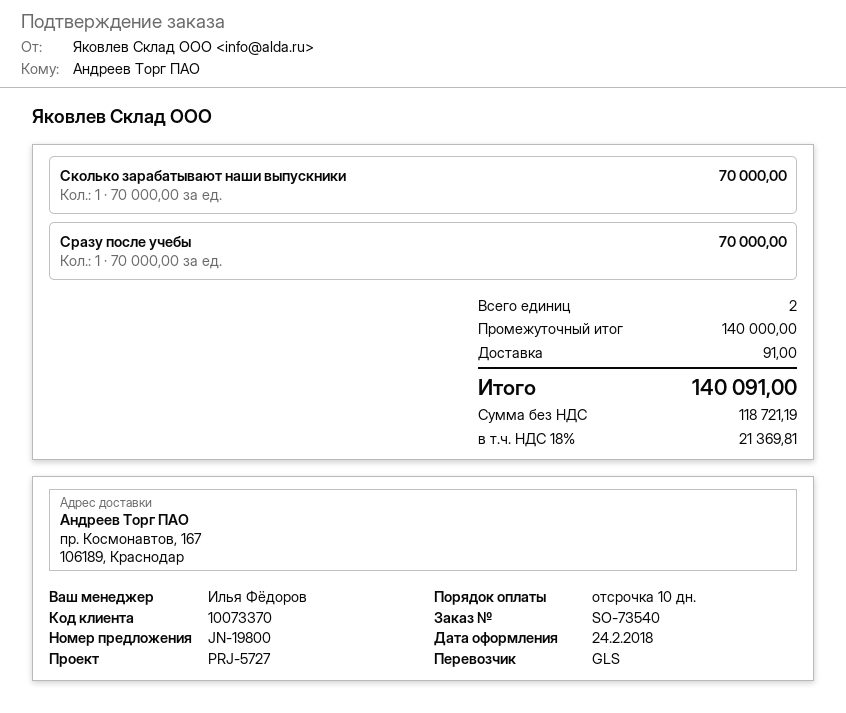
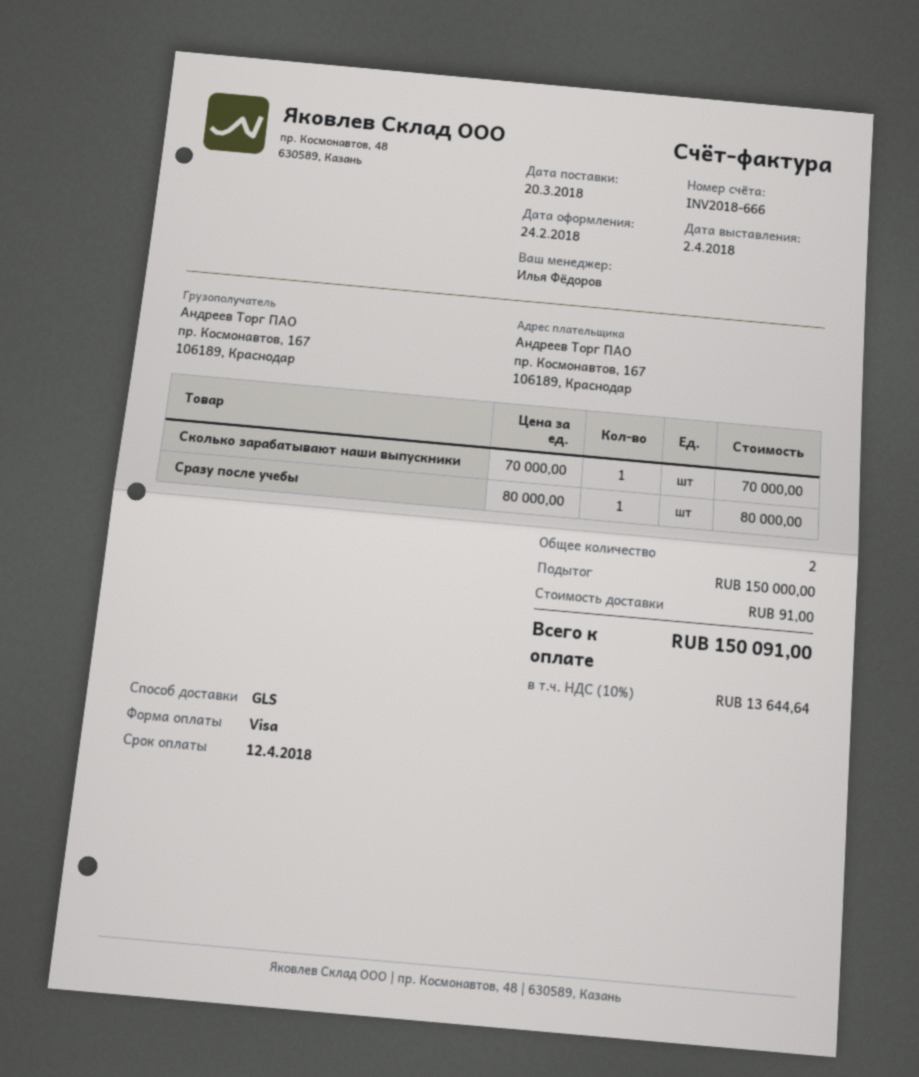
Сразу после учебы: 1 x 70000.00 = 70000.00 -> 1 x 80000.00 = 80000.00
subtotal: 140000.00 -> 150000.00
tax: 18% = 21369.81 -> 10% = 13644.64
total: 140091.00 -> 150091.00

